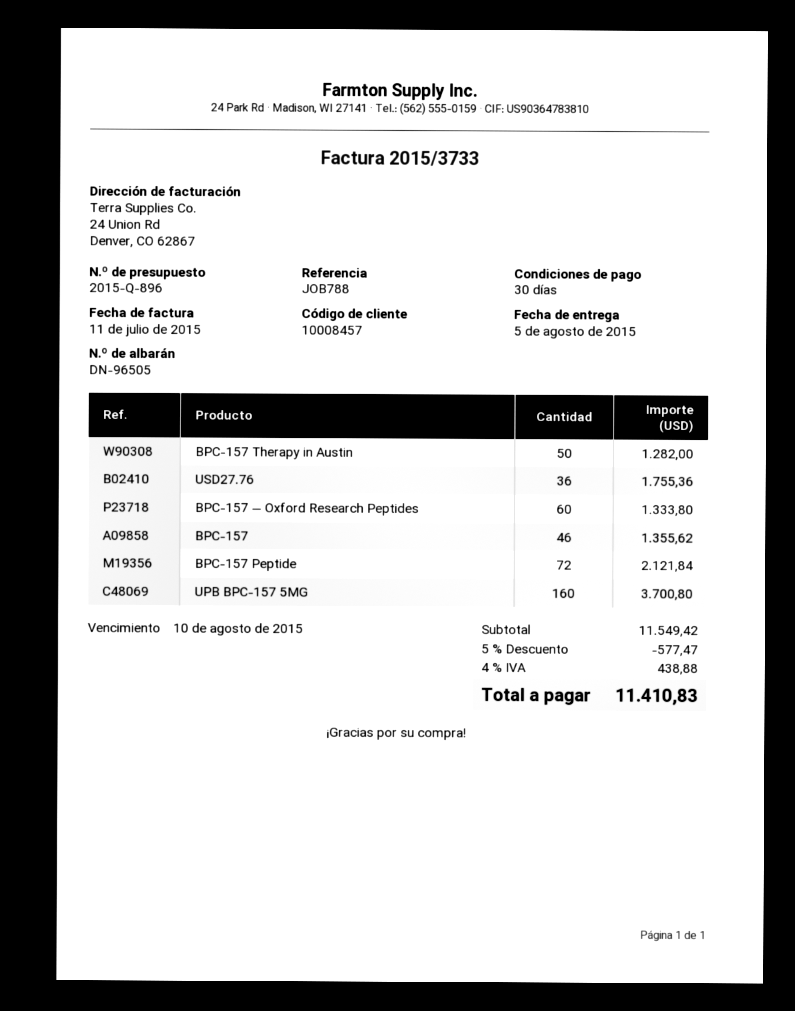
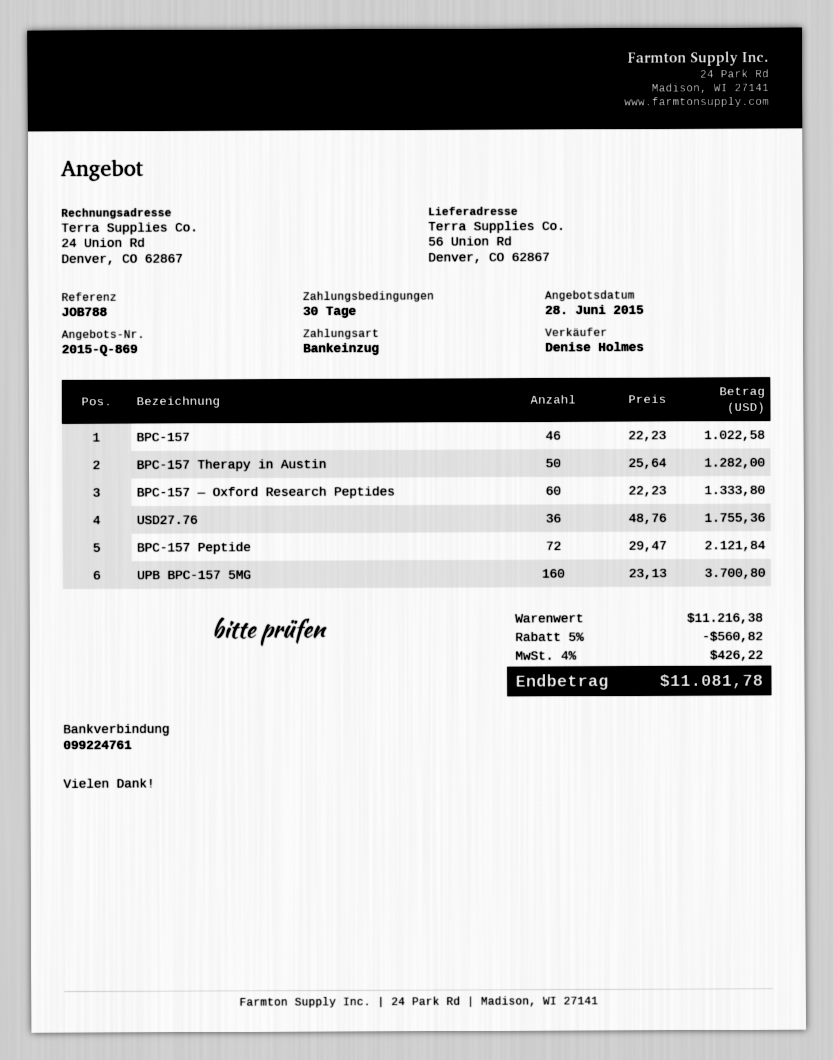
quote number: 2015-Q-896 -> 2015-Q-869
BPC-157: 46 for 1355.62 -> 46 for 1022.58
subtotal: 11549.42 -> 11216.38
discount: 5% = 577.47 -> 5% = 560.82
tax: 4% = 438.88 -> 4% = 426.22
total: 11410.83 -> 11081.78

